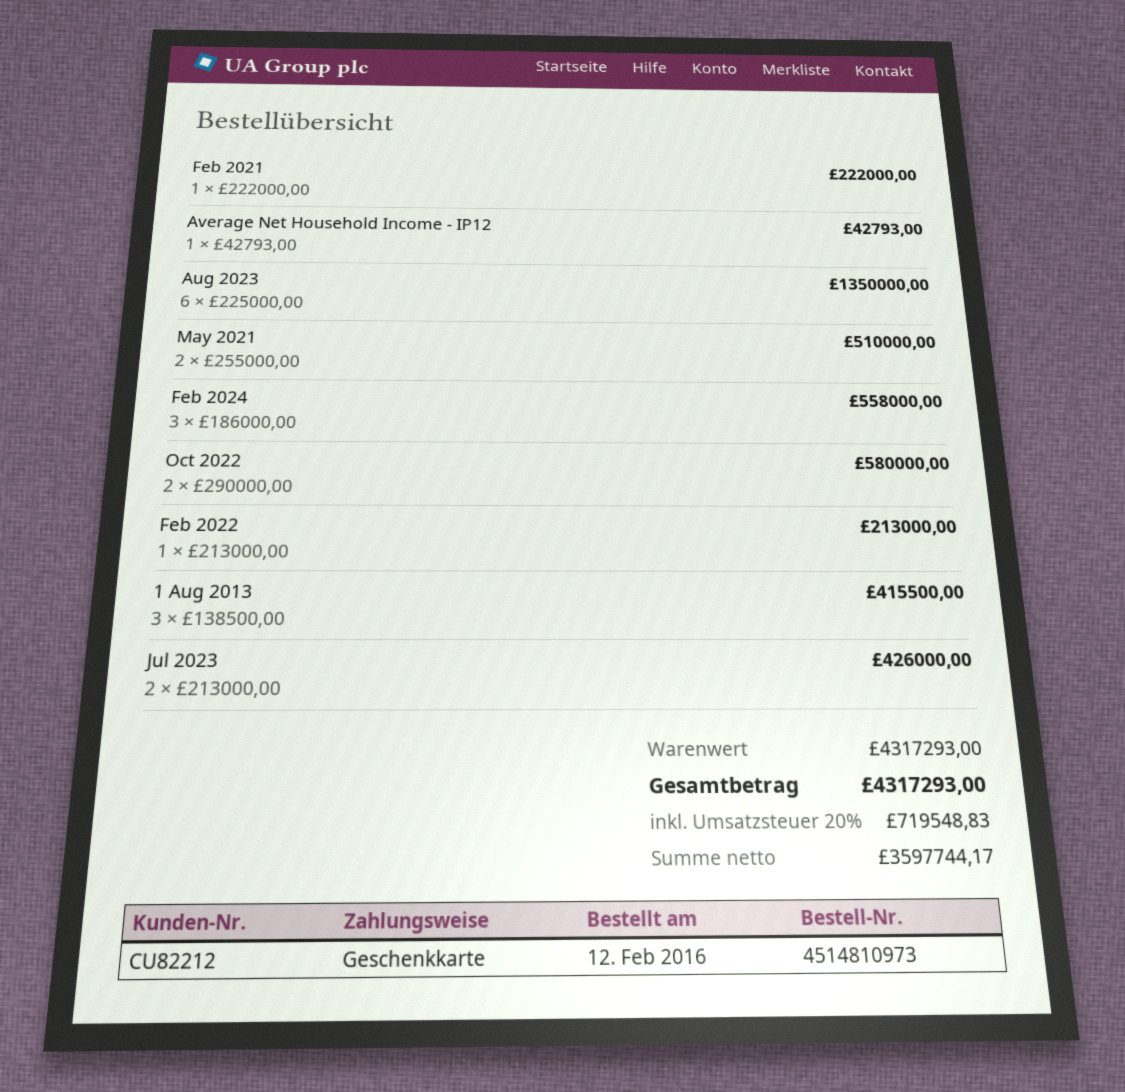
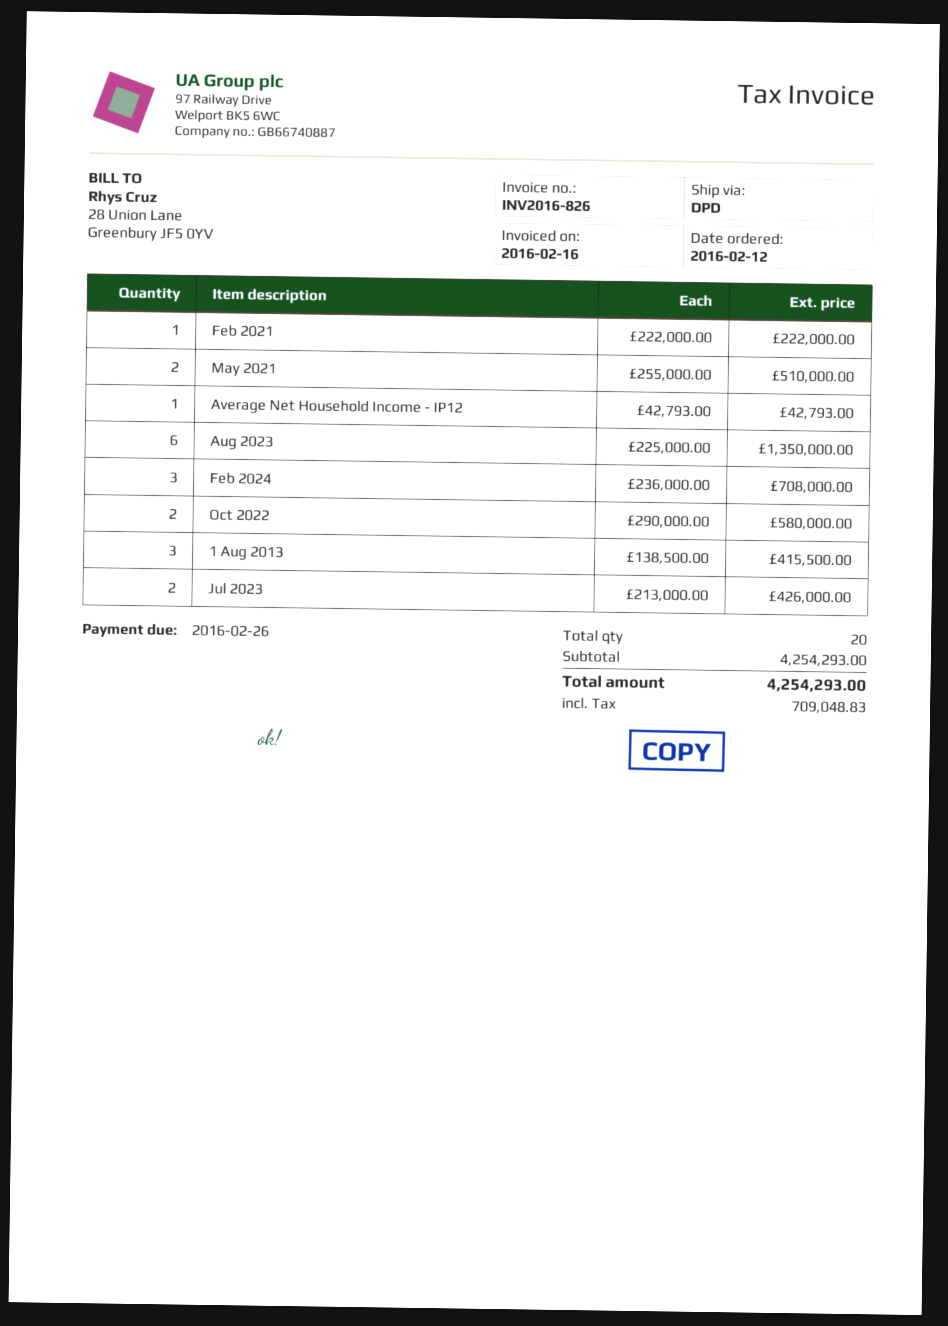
Feb 2024: 3 x 186000.00 = 558000.00 -> 3 x 236000.00 = 708000.00
Feb 2022: 1 x 213000.00 = 213000.00 -> none
subtotal: 4317293.00 -> 4254293.00
tax: 719548.83 -> 709048.83
total: 4317293.00 -> 4254293.00

